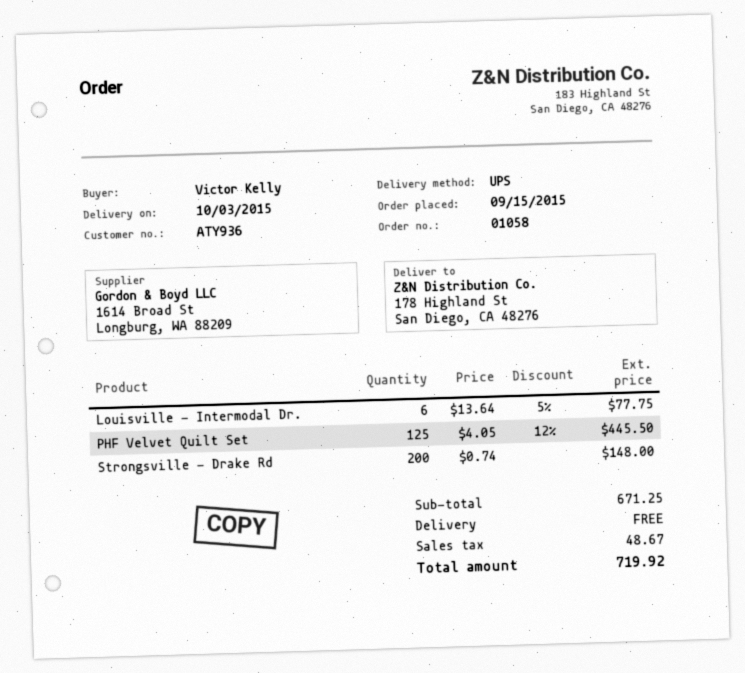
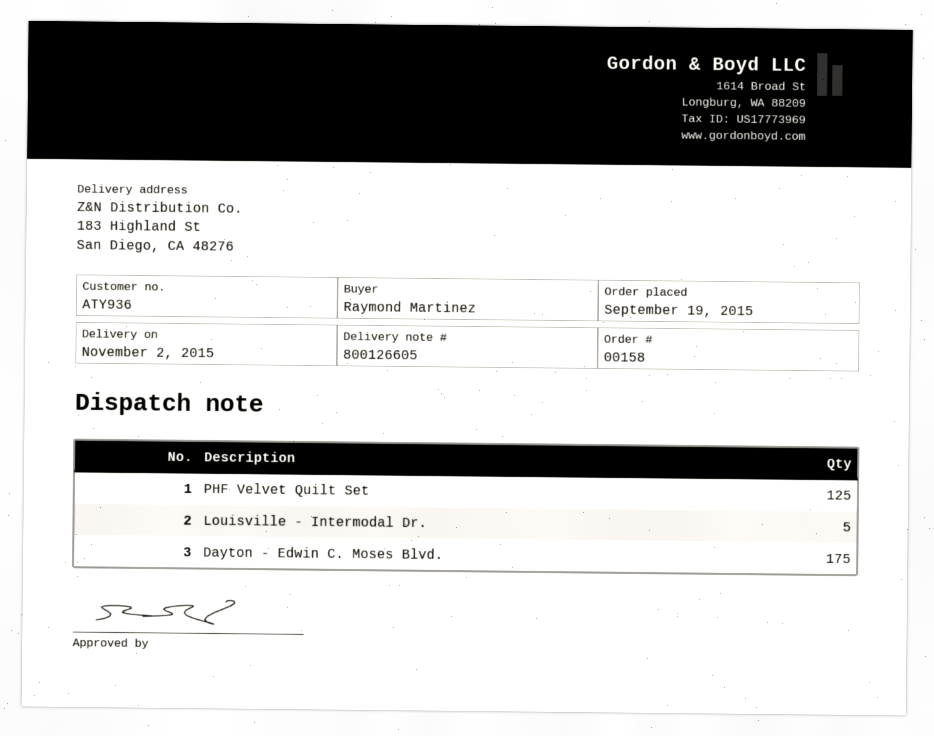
order number: 01058 -> 00158
order date: 2015-09-15 -> 2015-09-19
delivery date: 2015-10-03 -> 2015-11-02
ordered by: Victor Kelly -> Raymond Martinez
ship to: 178 Highland St, San Diego, CA 48276 -> 183 Highland St, San Diego, CA 48276
Louisville - Intermodal Dr.: 6 -> 5
Strongsville - Drake Rd: 200 -> none
Dayton - Edwin C. Moses Blvd.: none -> 175

